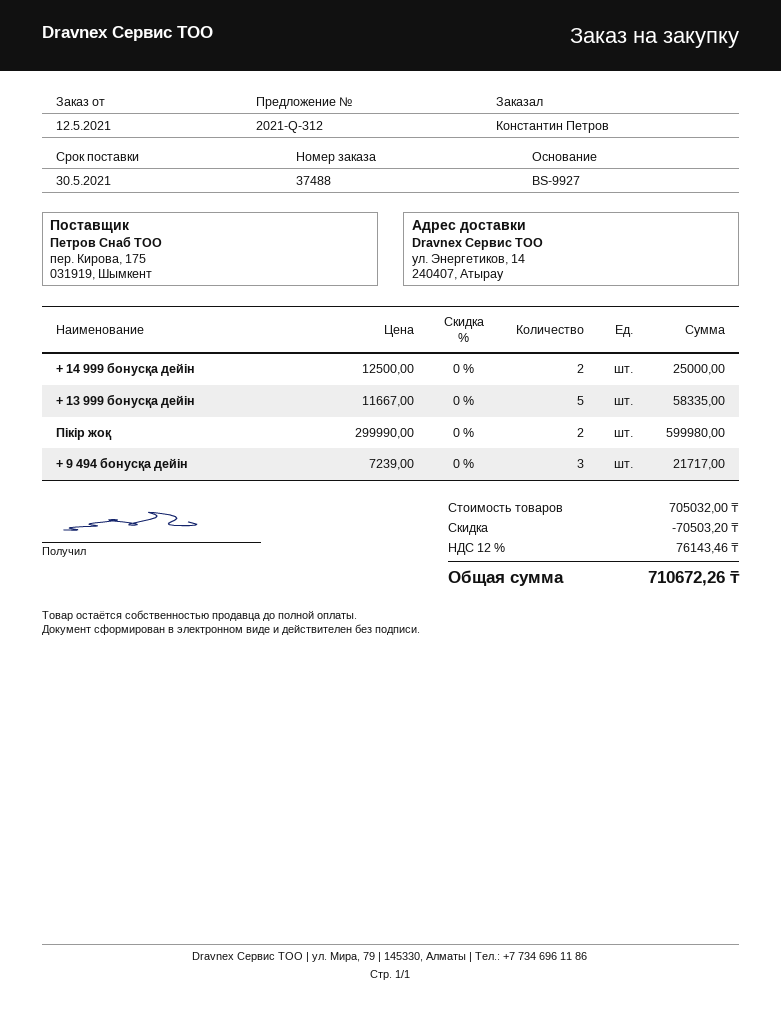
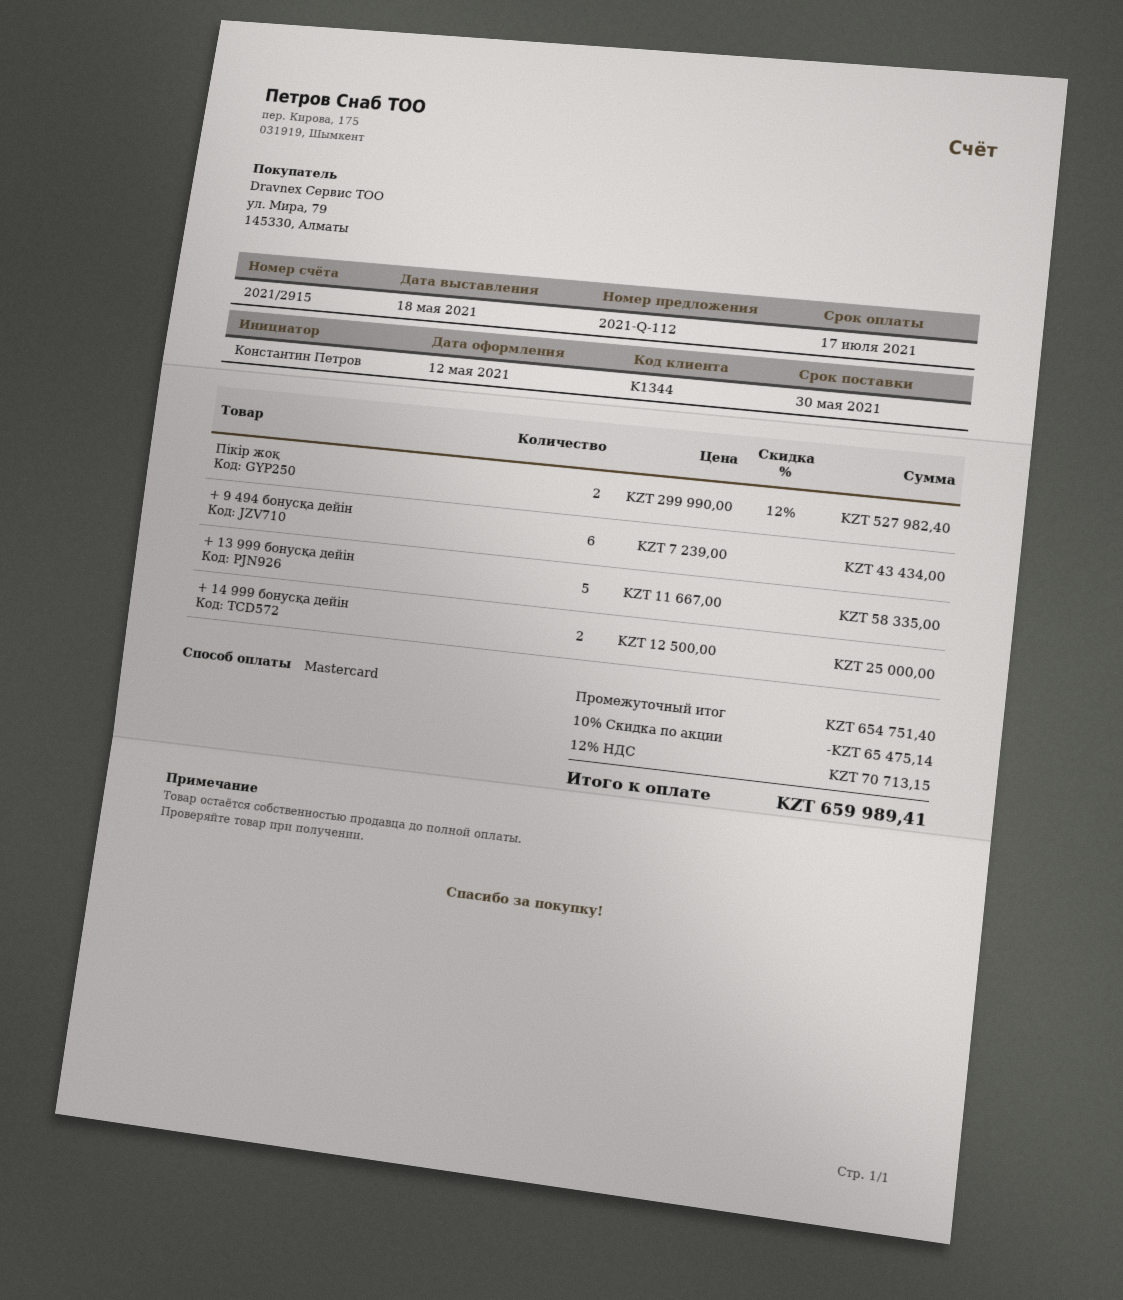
quote number: 2021-Q-312 -> 2021-Q-112
Пікір жоқ: 2 x 299990.00 = 599980.00 -> 2 x 299990.00 - 12% = 527982.40
+ 9 494 бонусқа дейін: 3 x 7239.00 = 21717.00 -> 6 x 7239.00 = 43434.00
subtotal: 705032.00 -> 654751.40
discount: 70503.20 -> 65475.14
tax: 12% = 76143.46 -> 12% = 70713.15
total: 710672.26 -> 659989.41

